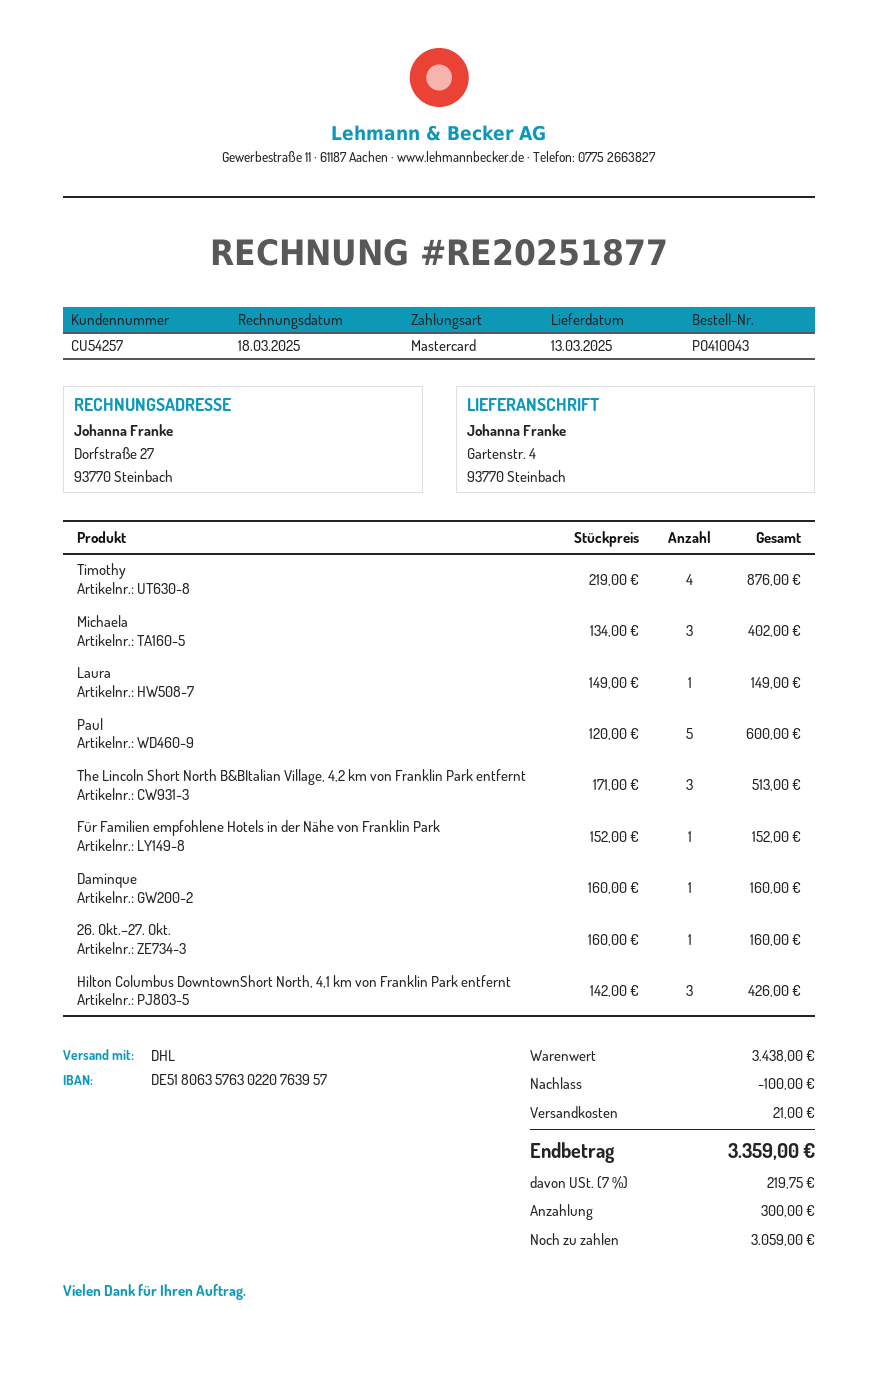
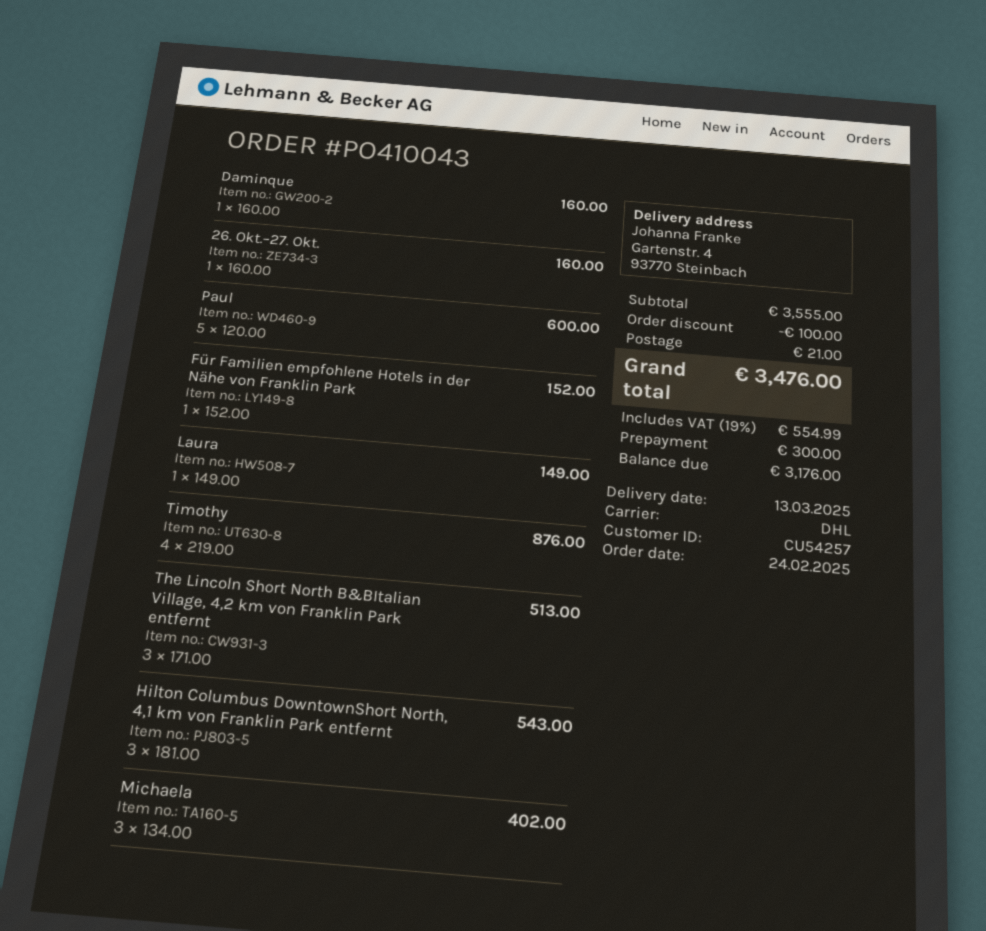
Hilton Columbus DowntownShort North, 4,1 km von Franklin Park entfernt: 3 x 142.00 = 426.00 -> 3 x 181.00 = 543.00
subtotal: 3438.00 -> 3555.00
tax: 7% = 219.75 -> 19% = 554.99
total: 3359.00 -> 3476.00
balance: 3059.00 -> 3176.00

